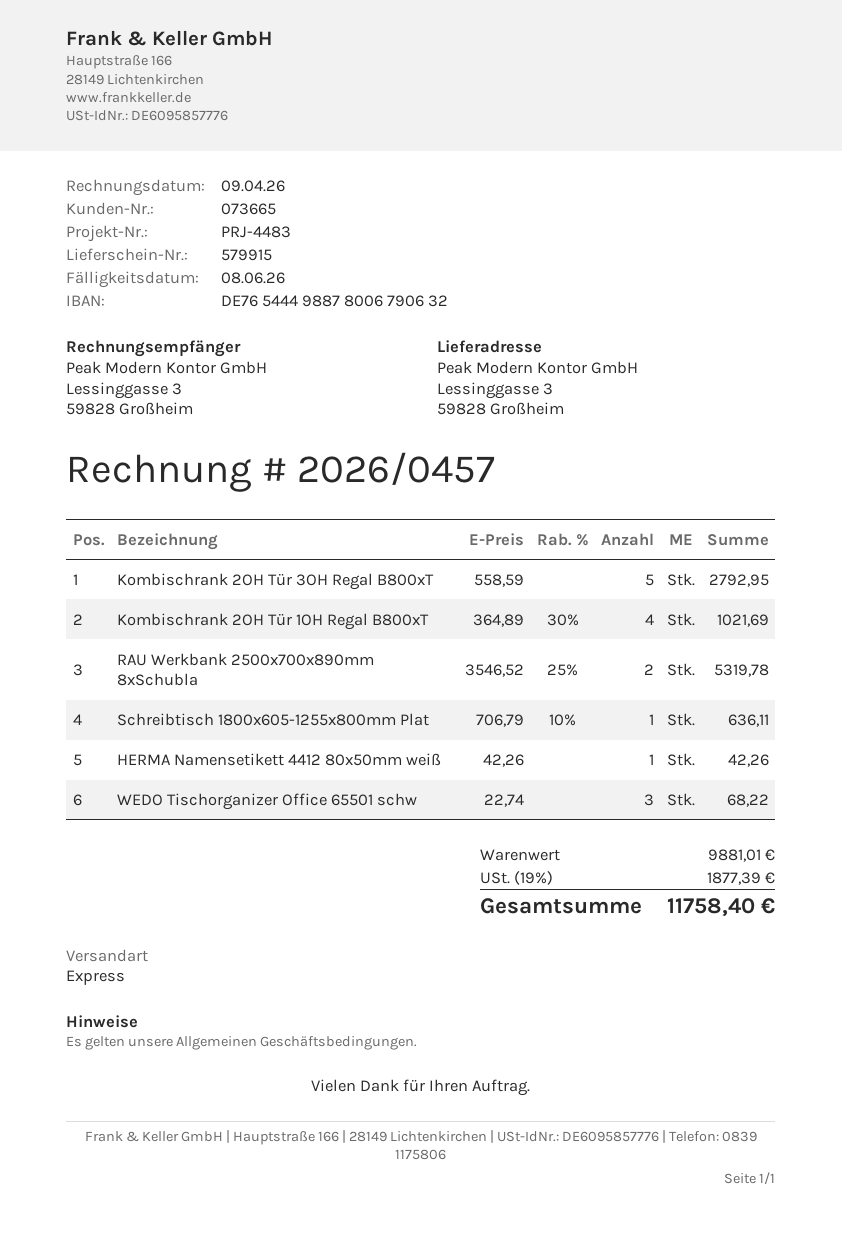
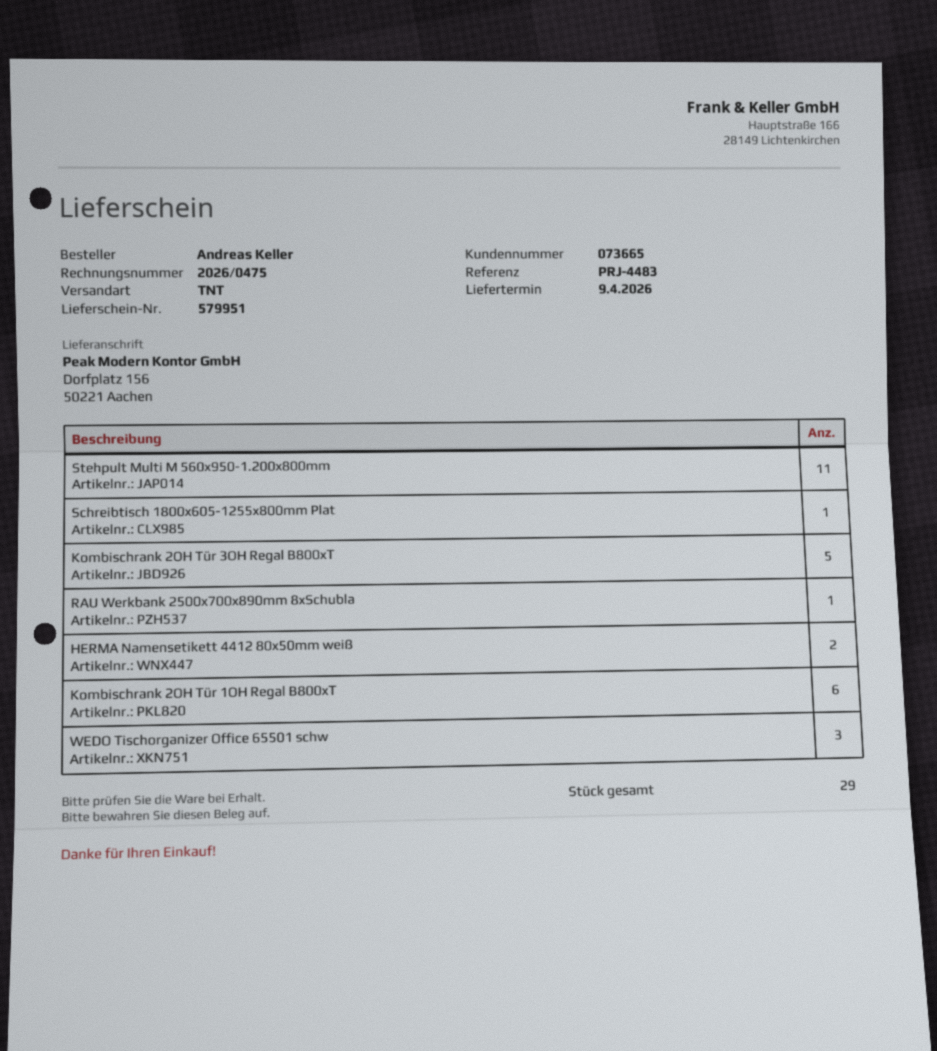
delivery note number: 579915 -> 579951
invoice number: 2026/0457 -> 2026/0475
shipping method: express -> TNT
ship to: Lessinggasse 3, 59828 Großheim -> Dorfplatz 156, 50221 Aachen
Kombischrank 2OH Tür 1OH Regal B800xT: 4 -> 6
RAU Werkbank 2500x700x890mm 8xSchubla: 2 -> 1
HERMA Namensetikett 4412 80x50mm weiß: 1 -> 2
Stehpult Multi M 560x950-1.200x800mm: none -> 11

